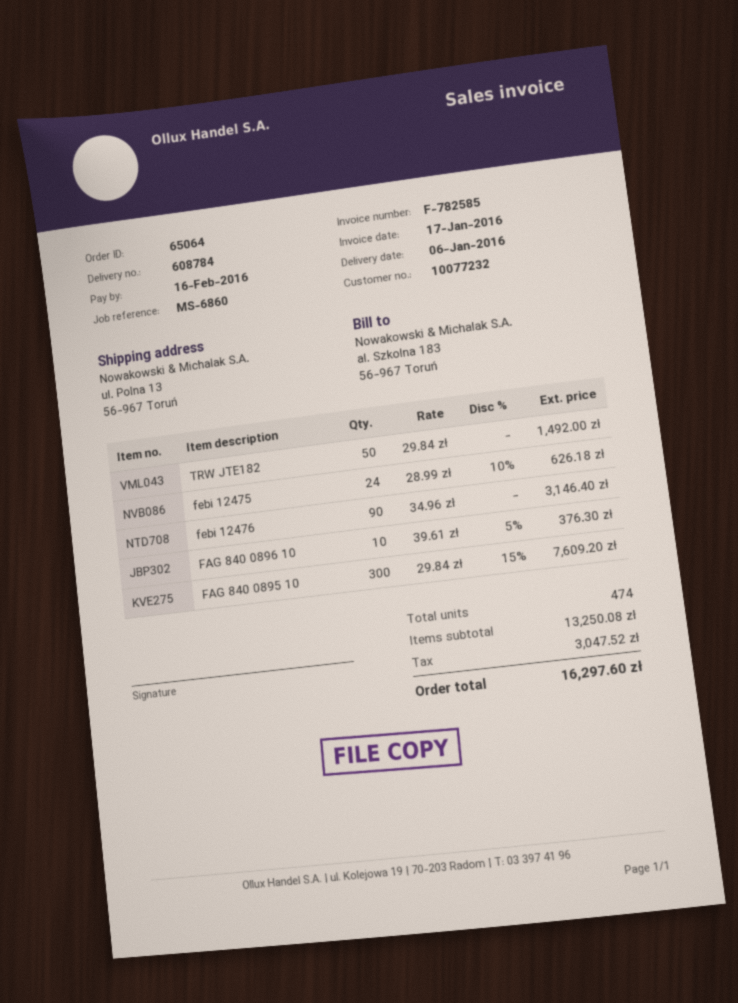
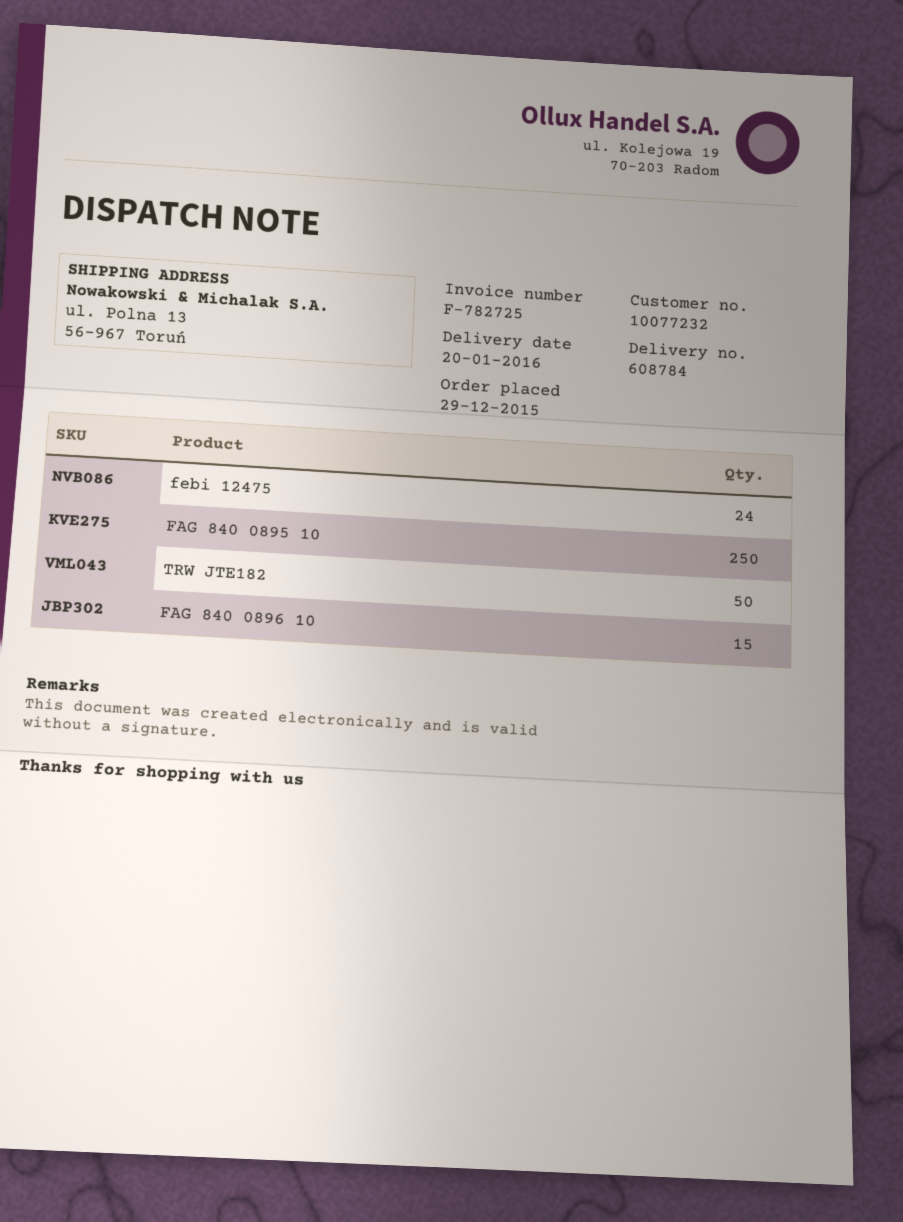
delivery date: 2016-01-06 -> 2016-01-20
invoice number: F-782585 -> F-782725
febi 12476: 90 -> none
FAG 840 0896 10: 10 -> 15
FAG 840 0895 10: 300 -> 250

